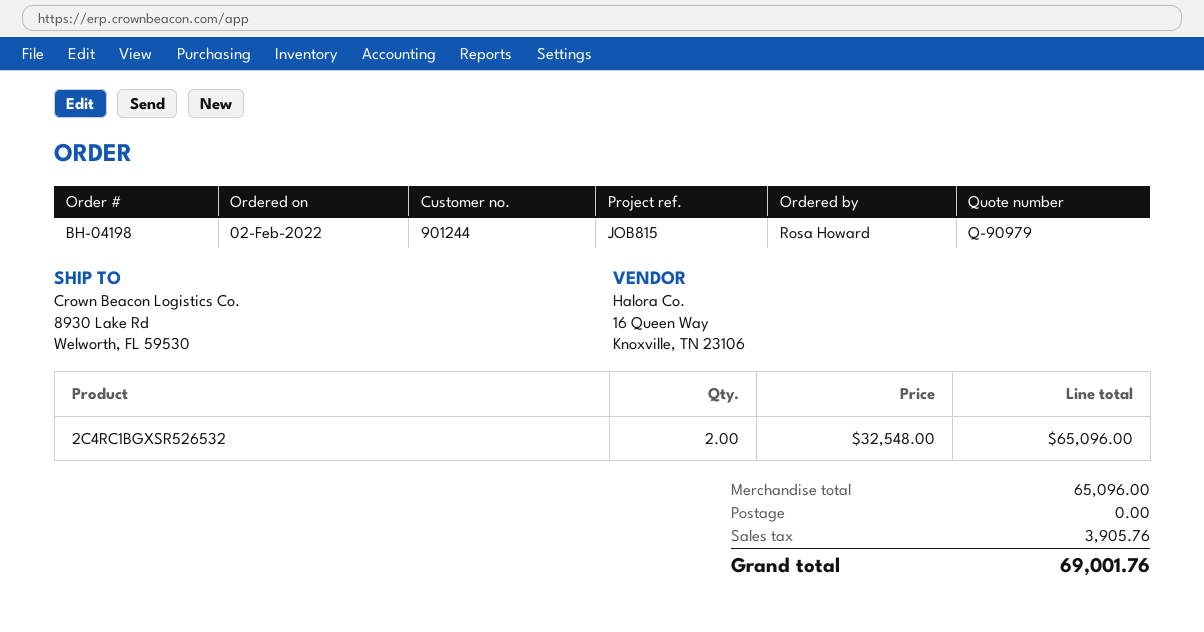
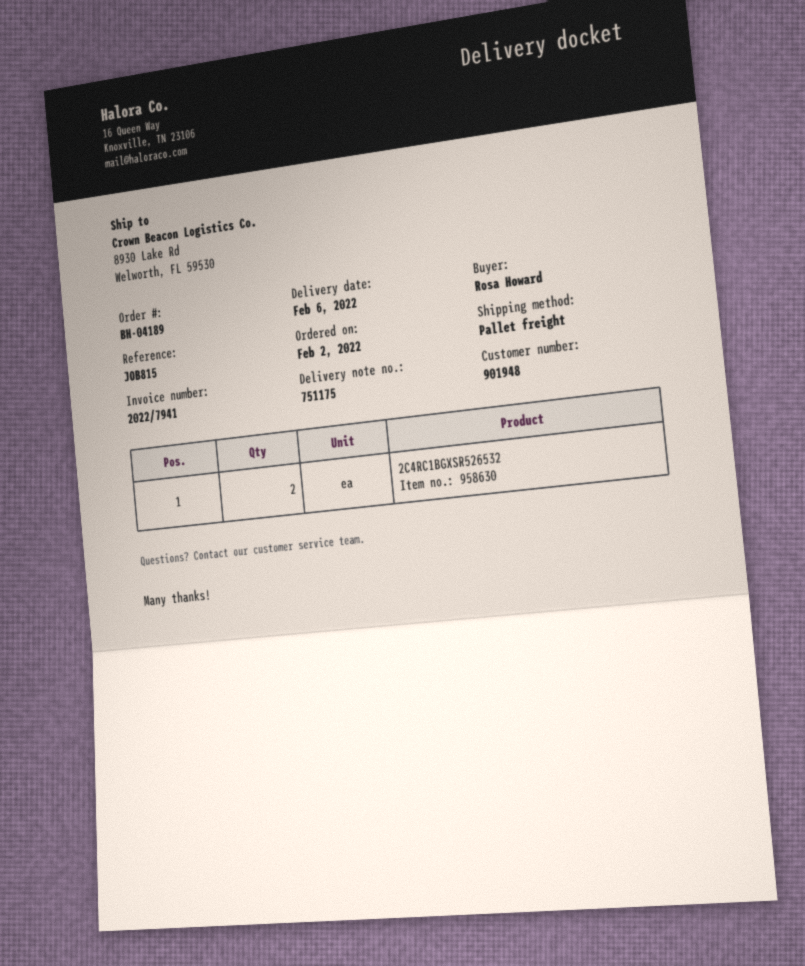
order number: BH-04198 -> BH-04189
customer number: 901244 -> 901948

